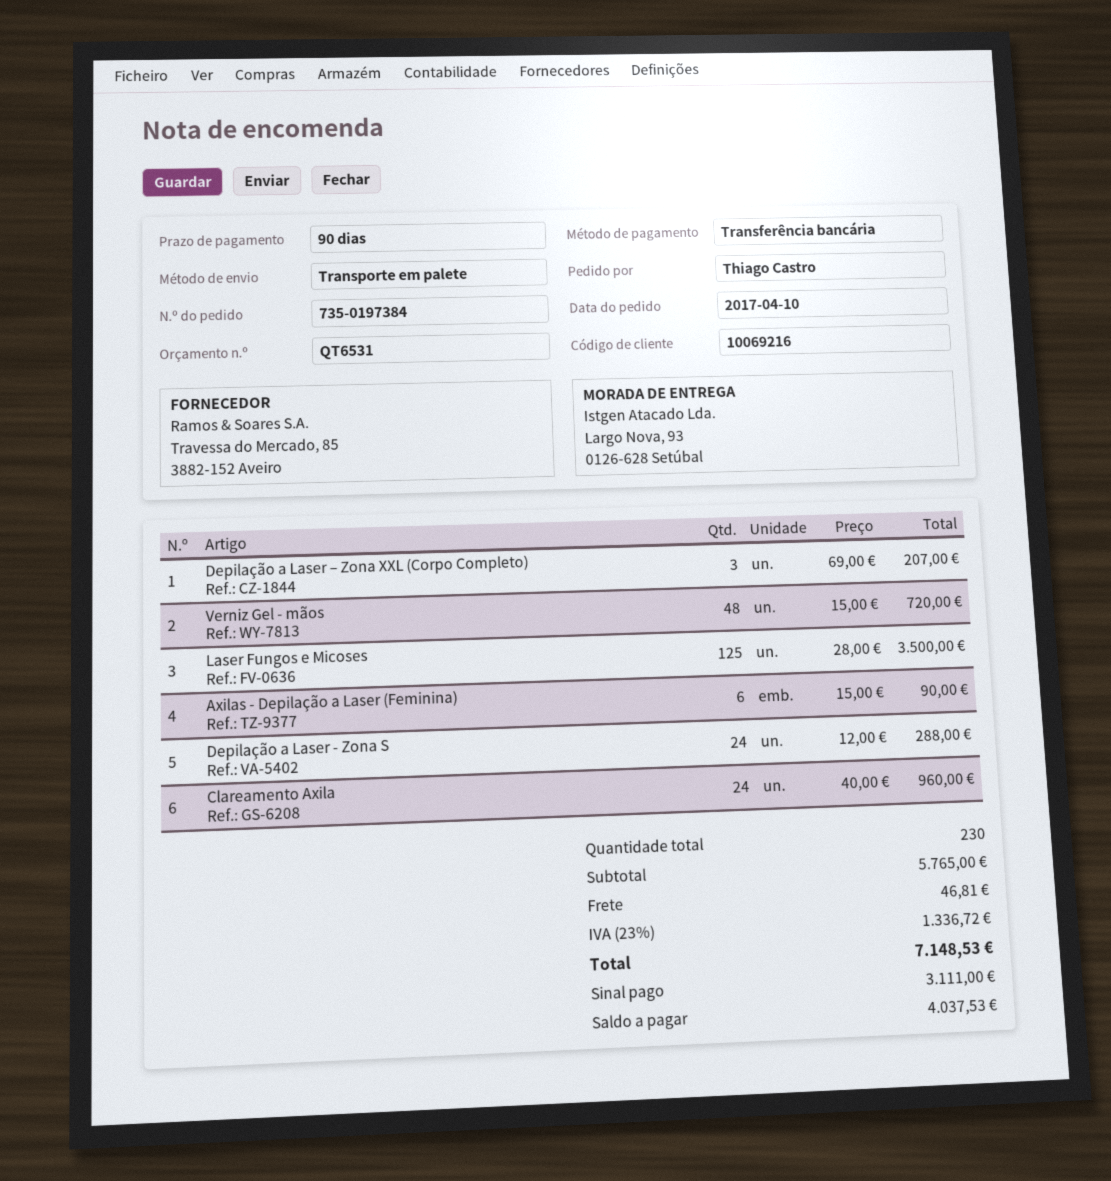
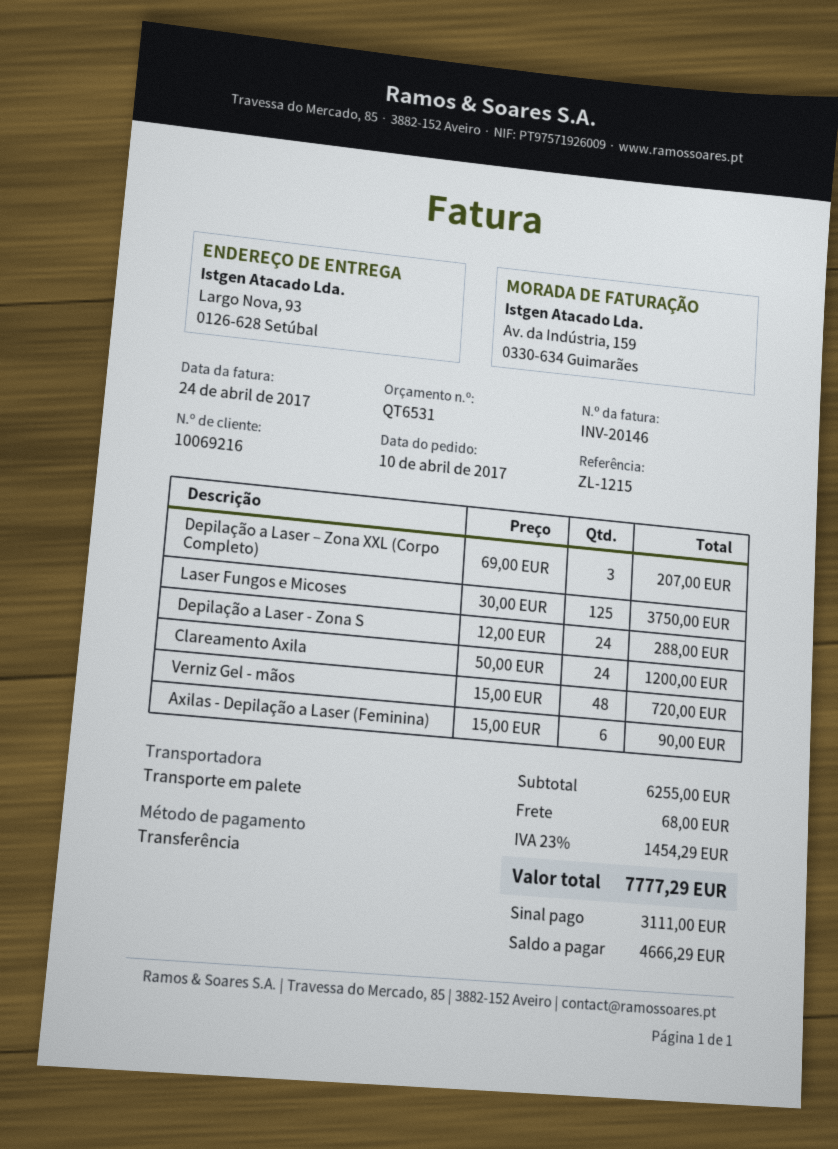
Laser Fungos e Micoses: 125 x 28.00 = 3500.00 -> 125 x 30.00 = 3750.00
Clareamento Axila: 24 x 40.00 = 960.00 -> 24 x 50.00 = 1200.00
subtotal: 5765.00 -> 6255.00
shipping: 46.81 -> 68.00
tax: 23% = 1336.72 -> 23% = 1454.29
total: 7148.53 -> 7777.29
balance: 4037.53 -> 4666.29

